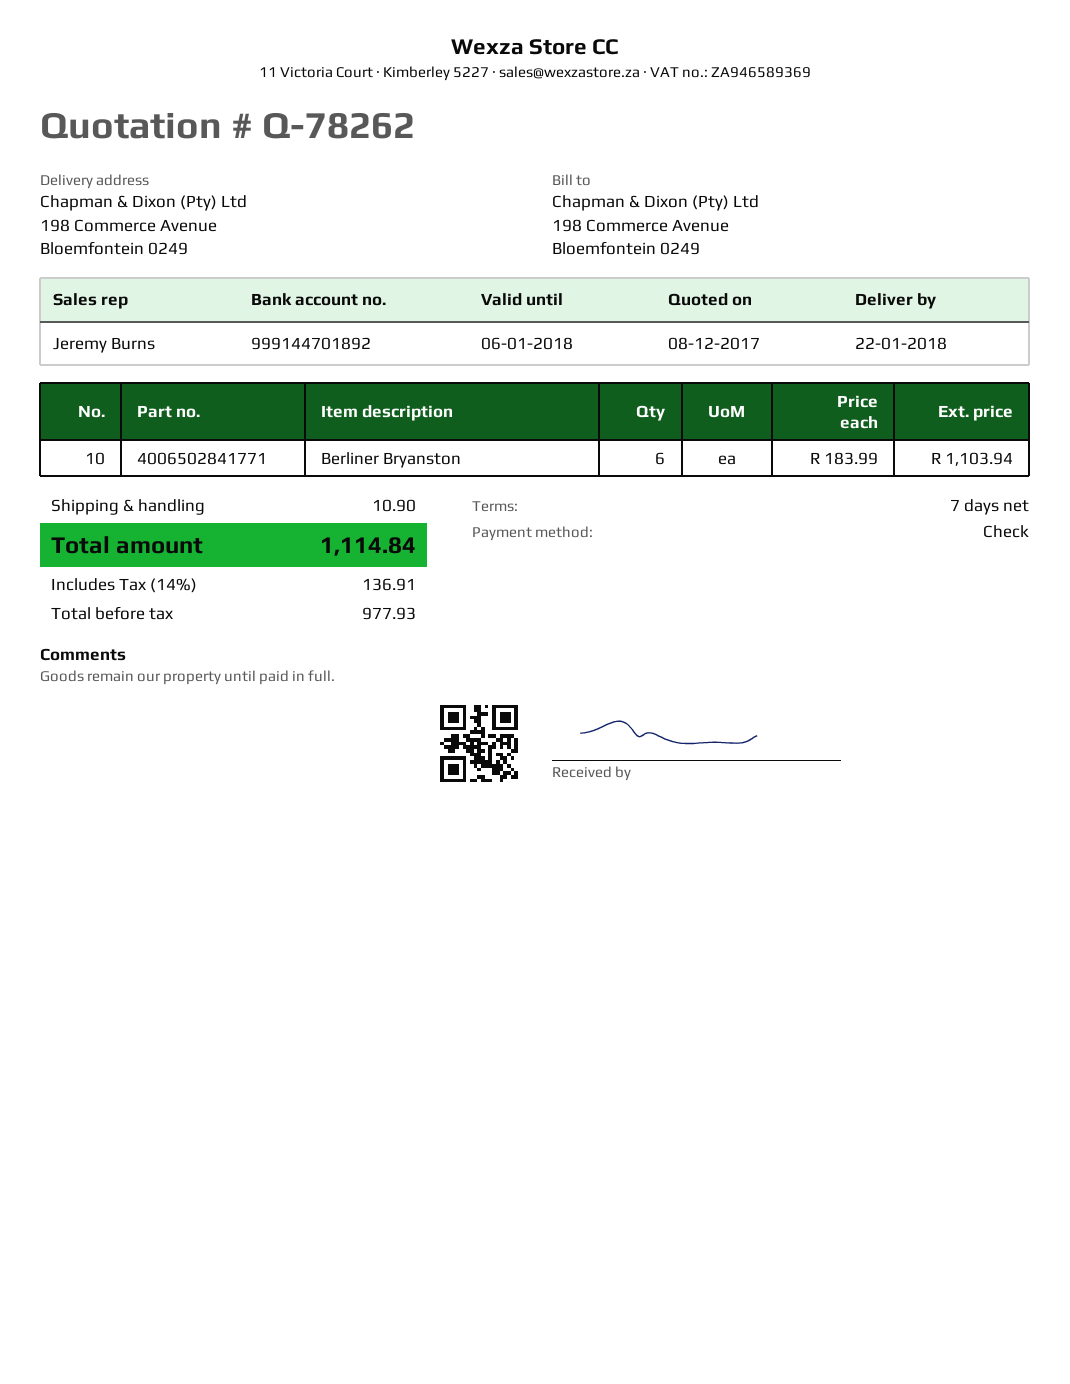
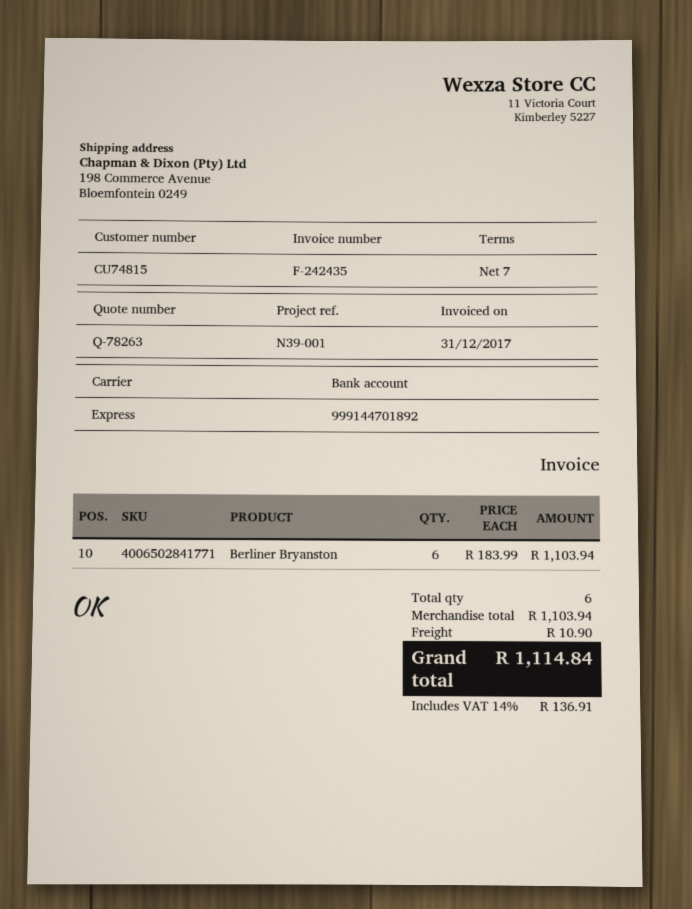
quote number: Q-78262 -> Q-78263

